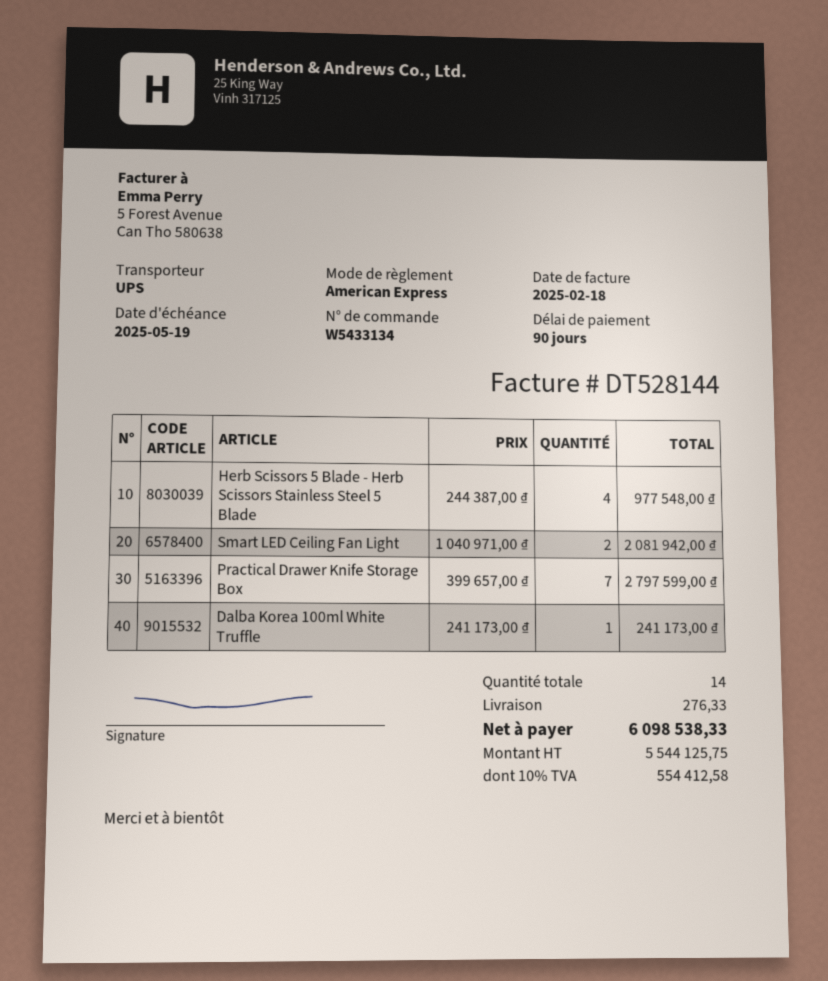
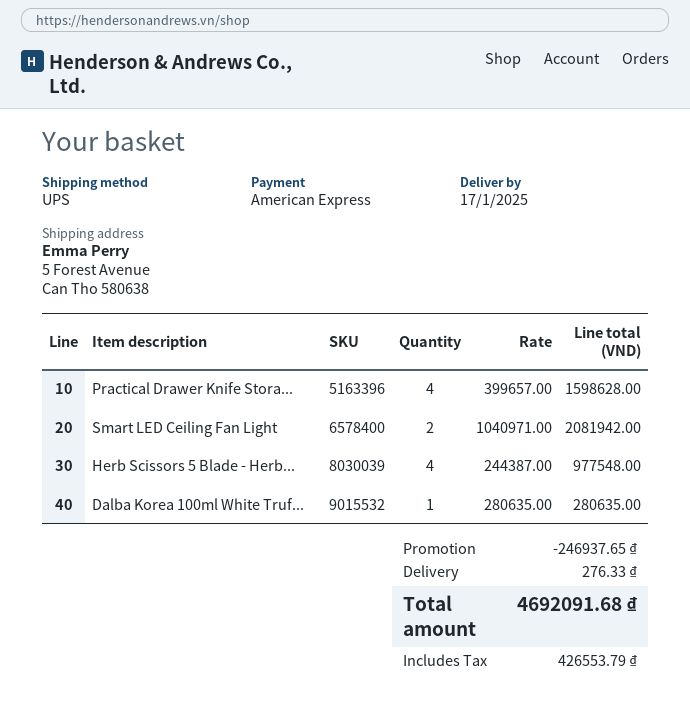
Practical Drawer Knife Storage Box: 7 x 399657.00 = 2797599.00 -> 4 x 399657.00 = 1598628.00
Dalba Korea 100ml White Truffle: 1 x 241173.00 = 241173.00 -> 1 x 280635.00 = 280635.00
discount: none -> 246937.65
tax: 554412.58 -> 426553.79
total: 6098538.33 -> 4692091.68

